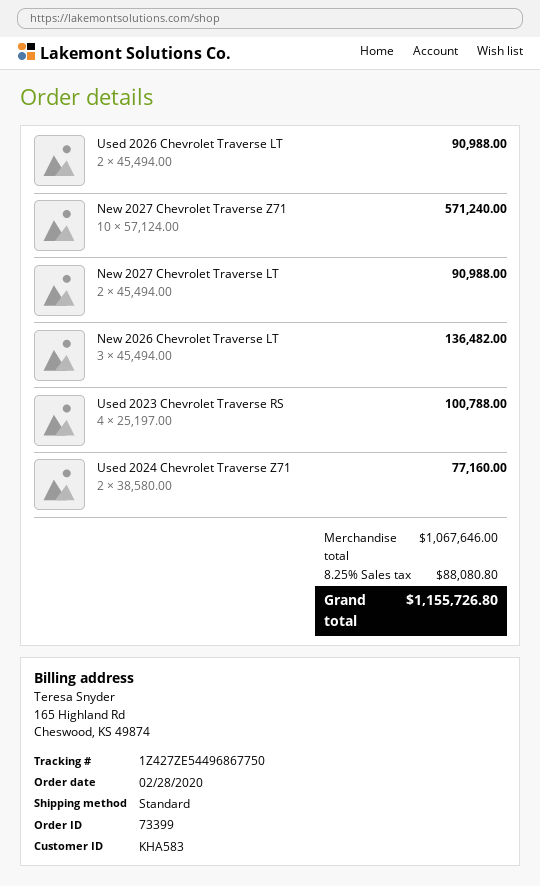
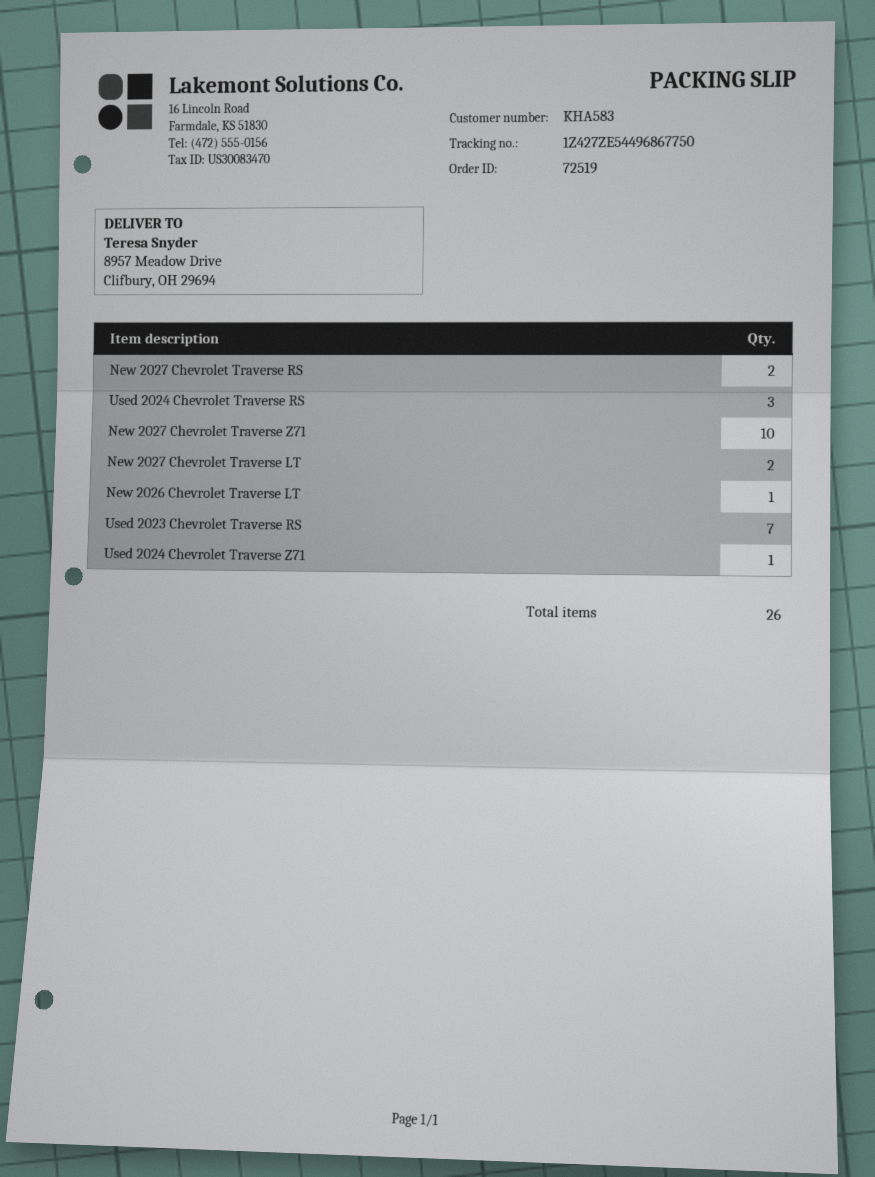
order number: 73399 -> 72519
Used 2026 Chevrolet Traverse LT: 2 -> none
New 2026 Chevrolet Traverse LT: 3 -> 1
Used 2023 Chevrolet Traverse RS: 4 -> 7
Used 2024 Chevrolet Traverse Z71: 2 -> 1
New 2027 Chevrolet Traverse RS: none -> 2
Used 2024 Chevrolet Traverse RS: none -> 3

